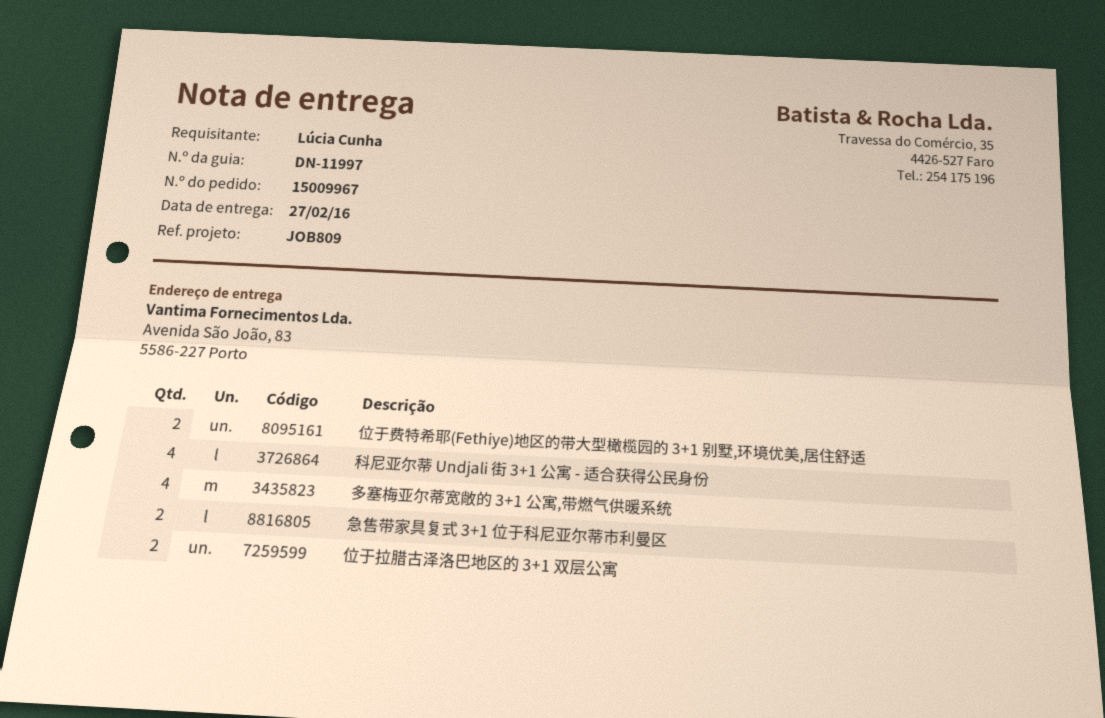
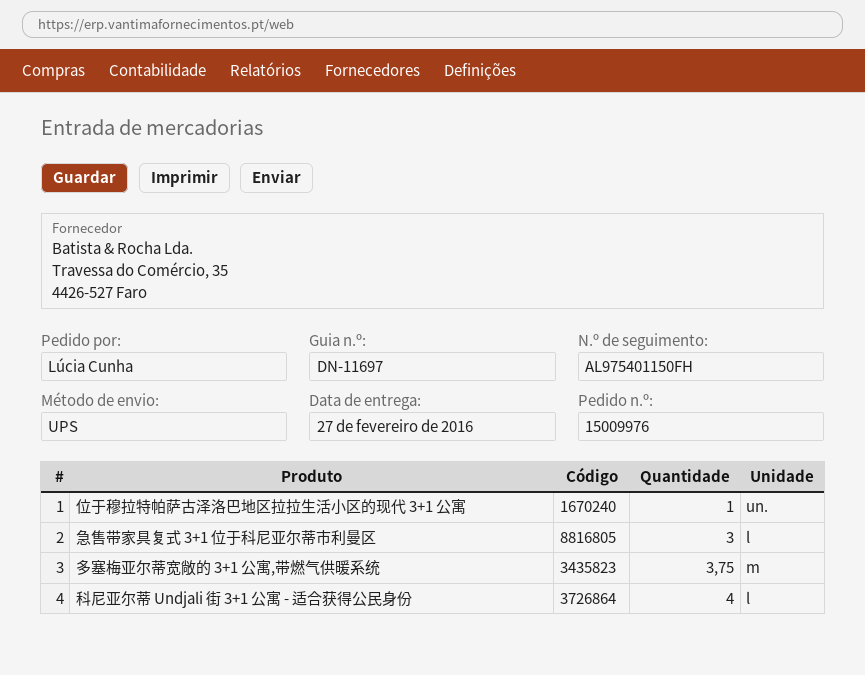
order number: 15009967 -> 15009976
delivery note number: DN-11997 -> DN-11697
位于费特希耶(Fethiye)地区的带大型橄榄园的 3+1 别墅,环境优美,居住舒适: 2 -> none
多塞梅亚尔蒂宽敞的 3+1 公寓,带燃气供暖系统: 4 -> 3.75
急售带家具复式 3+1 位于科尼亚尔蒂市利曼区: 2 -> 3
位于拉腊古泽洛巴地区的 3+1 双层公寓: 2 -> none
位于穆拉特帕萨古泽洛巴地区拉拉生活小区的现代 3+1 公寓: none -> 1

